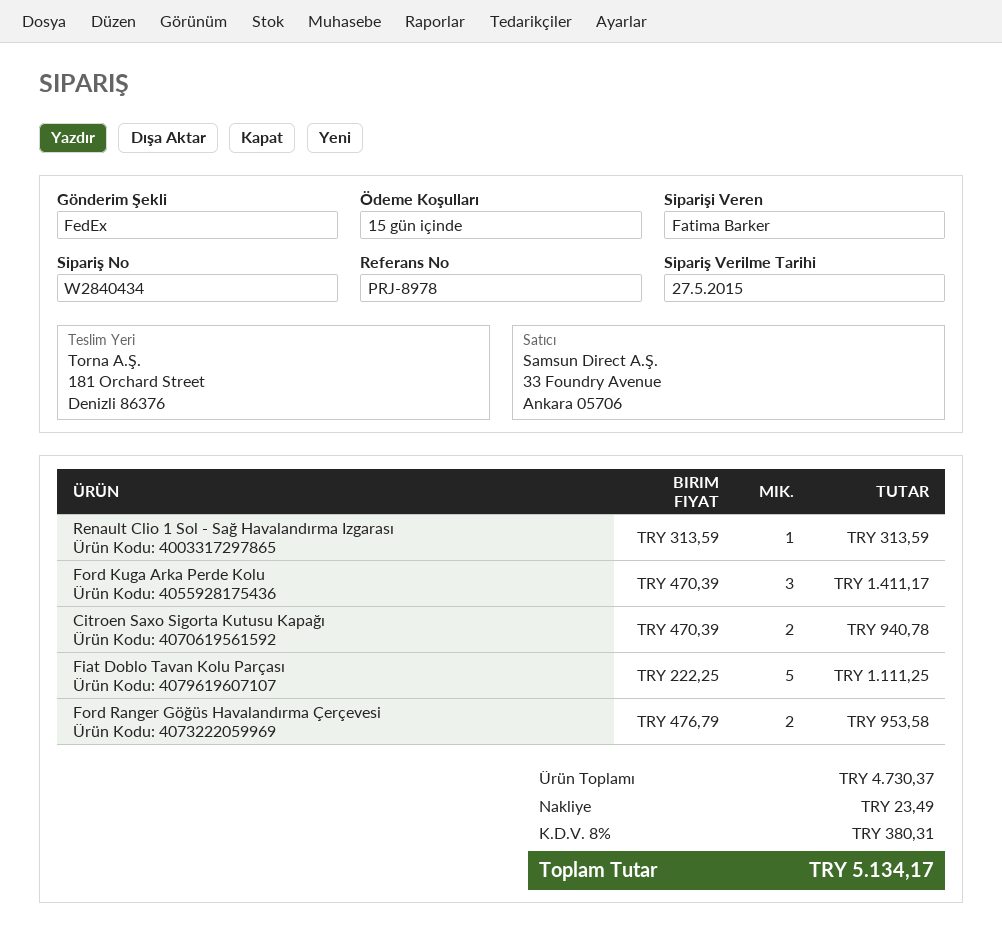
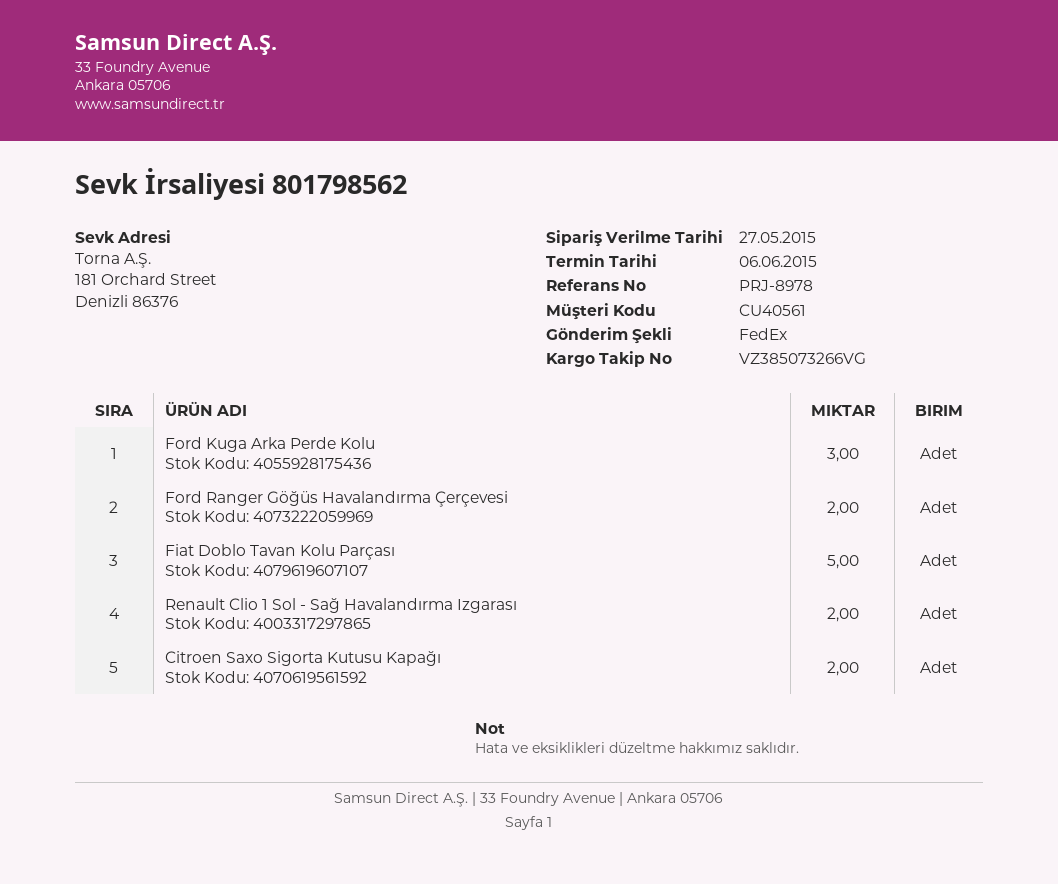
Renault Clio 1 Sol - Sağ Havalandırma Izgarası: 1 -> 2

